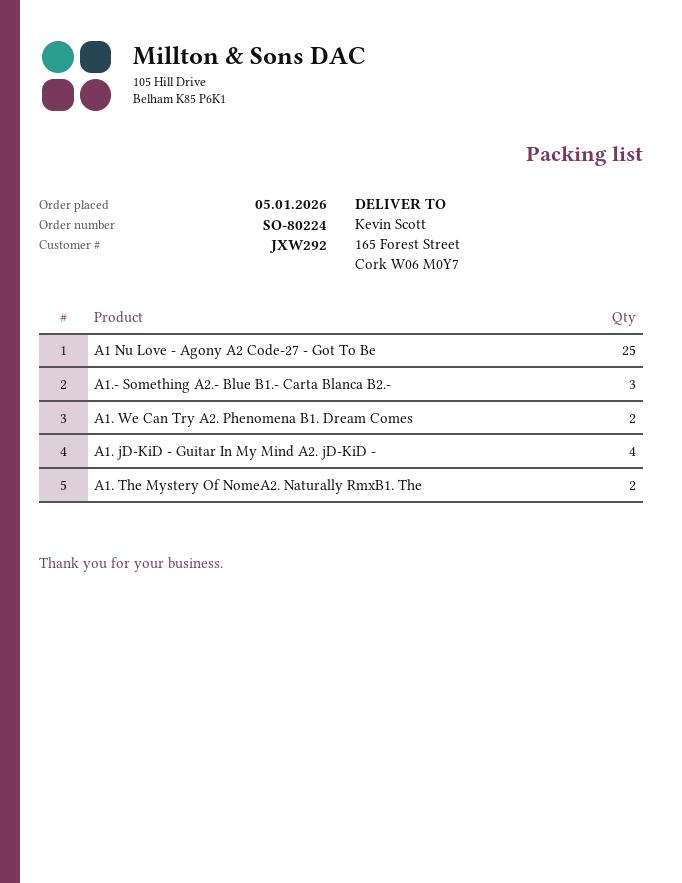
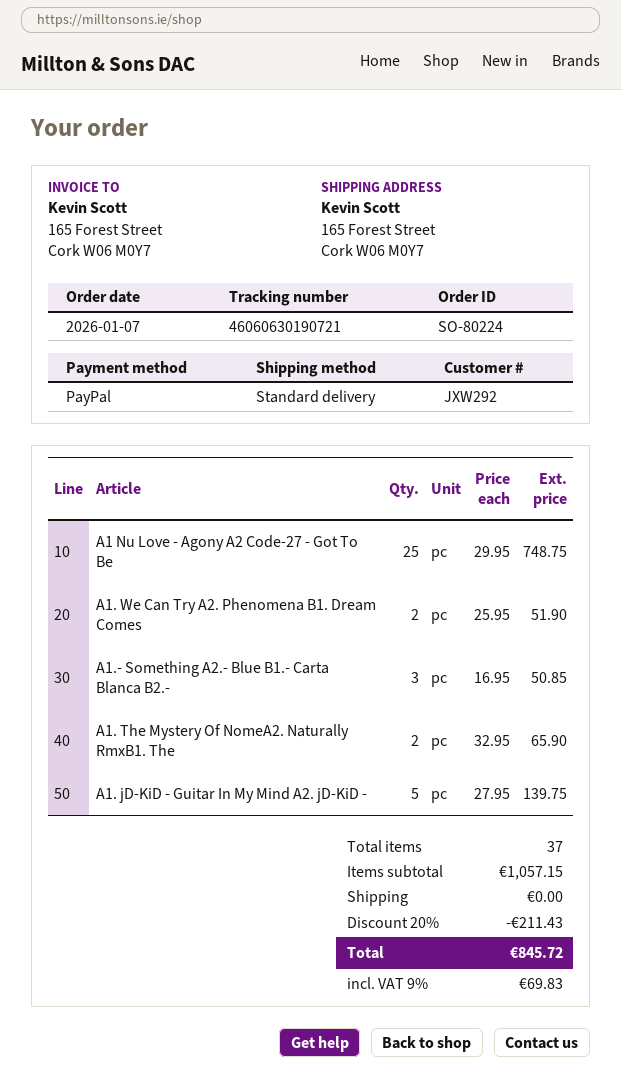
order date: 2026-01-05 -> 2026-01-07
A1. jD-KiD - Guitar In My Mind A2. jD-KiD -: 4 -> 5

